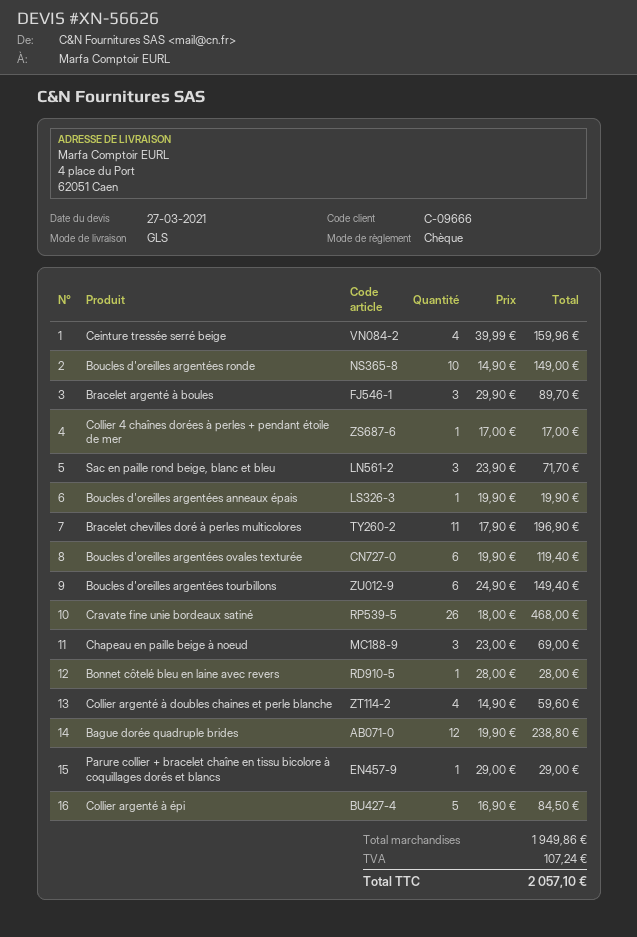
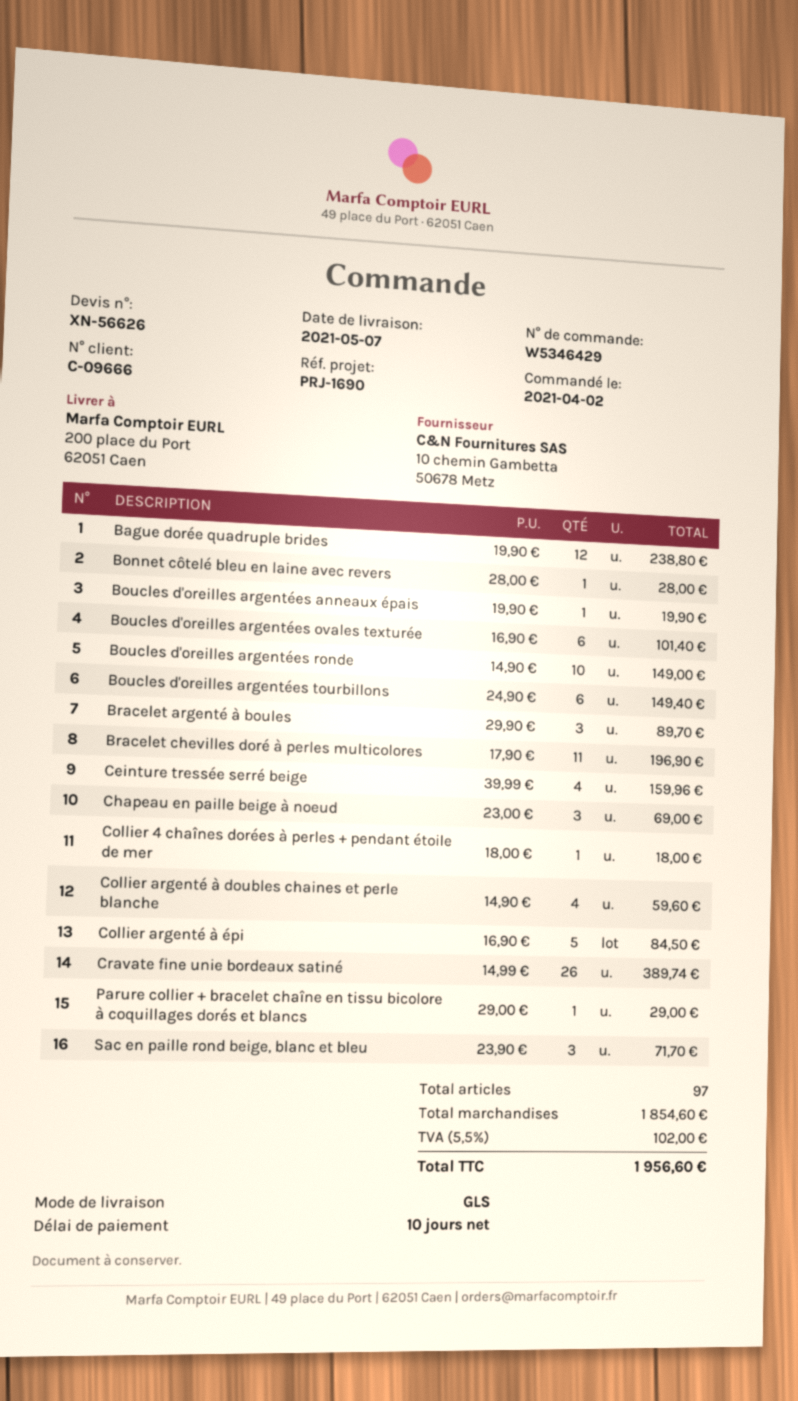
ship to: 4 place du Port, 62051 Caen -> 200 place du Port, 62051 Caen
Collier 4 chaînes dorées à perles + pendant étoile de mer: 1 x 17.00 = 17.00 -> 1 x 18.00 = 18.00
Boucles d'oreilles argentées ovales texturée: 6 x 19.90 = 119.40 -> 6 x 16.90 = 101.40
Cravate fine unie bordeaux satiné: 26 x 18.00 = 468.00 -> 26 x 14.99 = 389.74
subtotal: 1949.86 -> 1854.60
tax: 107.24 -> 102.00
total: 2057.10 -> 1956.60

